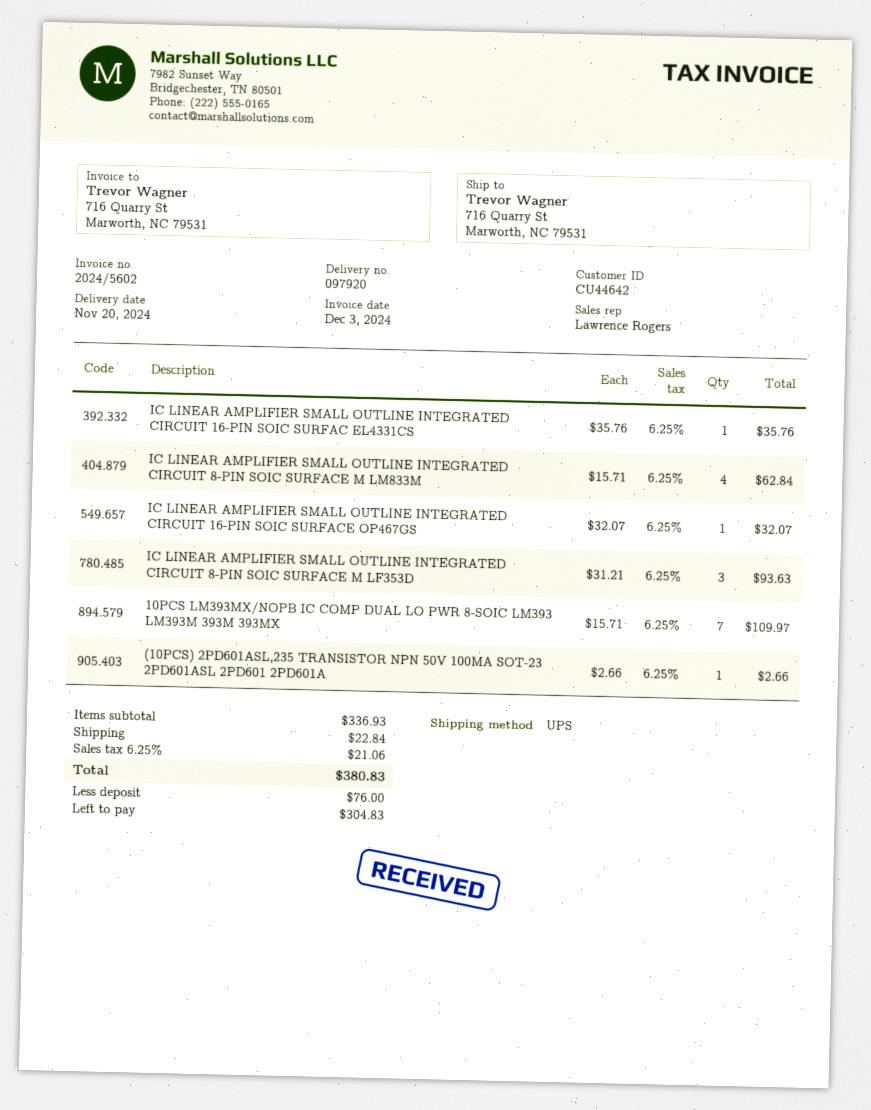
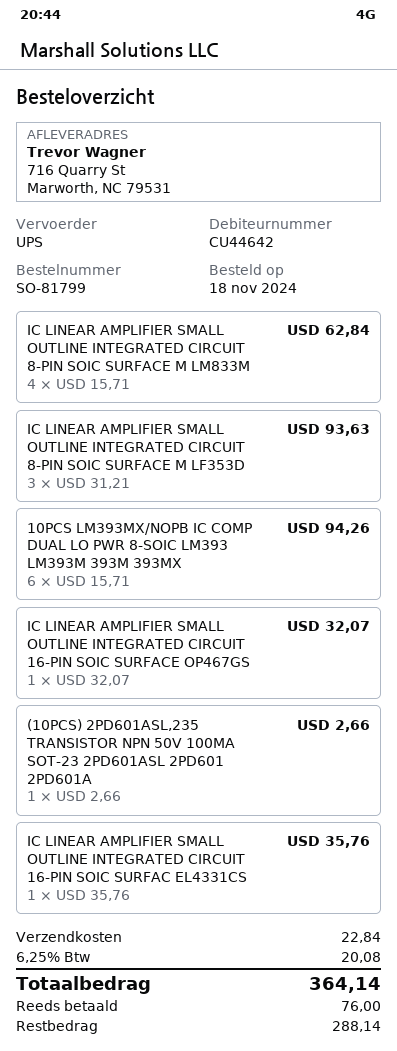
10PCS LM393MX/NOPB IC COMP DUAL LO PWR 8-SOIC LM393 LM393M 393M 393MX: 7 x 15.71 = 109.97 -> 6 x 15.71 = 94.26
tax: 6.25% = 21.06 -> 6.25% = 20.08
total: 380.83 -> 364.14
balance: 304.83 -> 288.14

